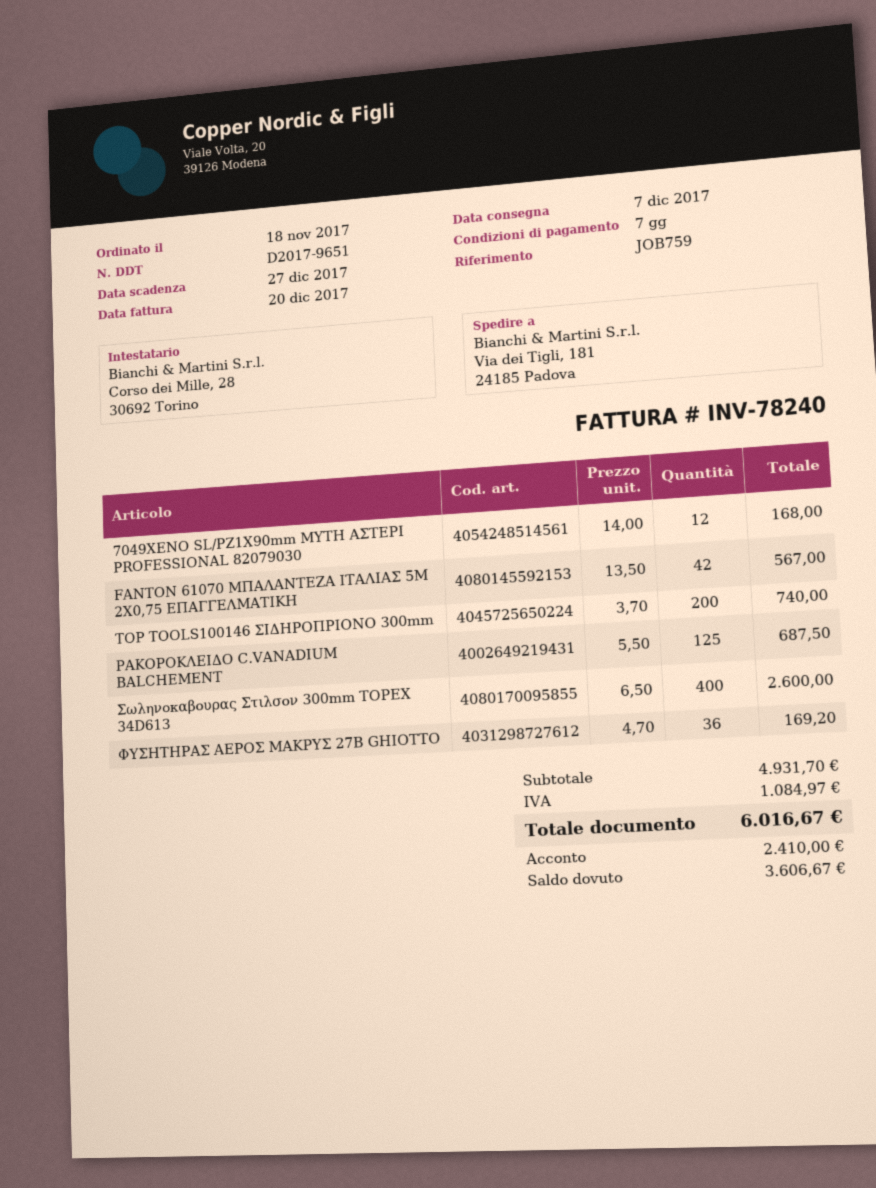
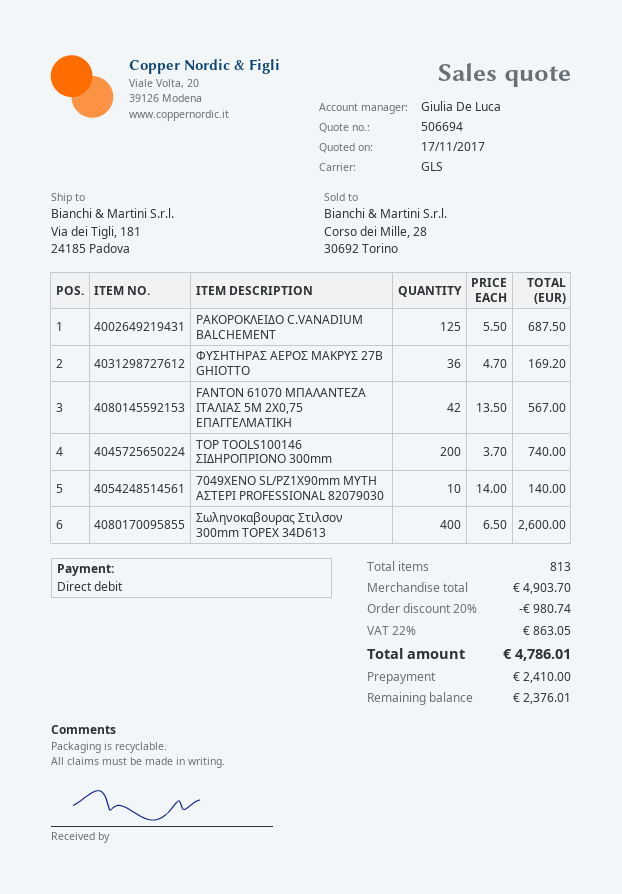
7049XENO SL/PZ1X90mm ΜΥΤΗ ΑΣΤΕΡΙ PROFESSIONAL 82079030: 12 x 14.00 = 168.00 -> 10 x 14.00 = 140.00
subtotal: 4931.70 -> 4903.70
discount: none -> 20% = 980.74
tax: 1084.97 -> 863.05
total: 6016.67 -> 4786.01
balance: 3606.67 -> 2376.01

